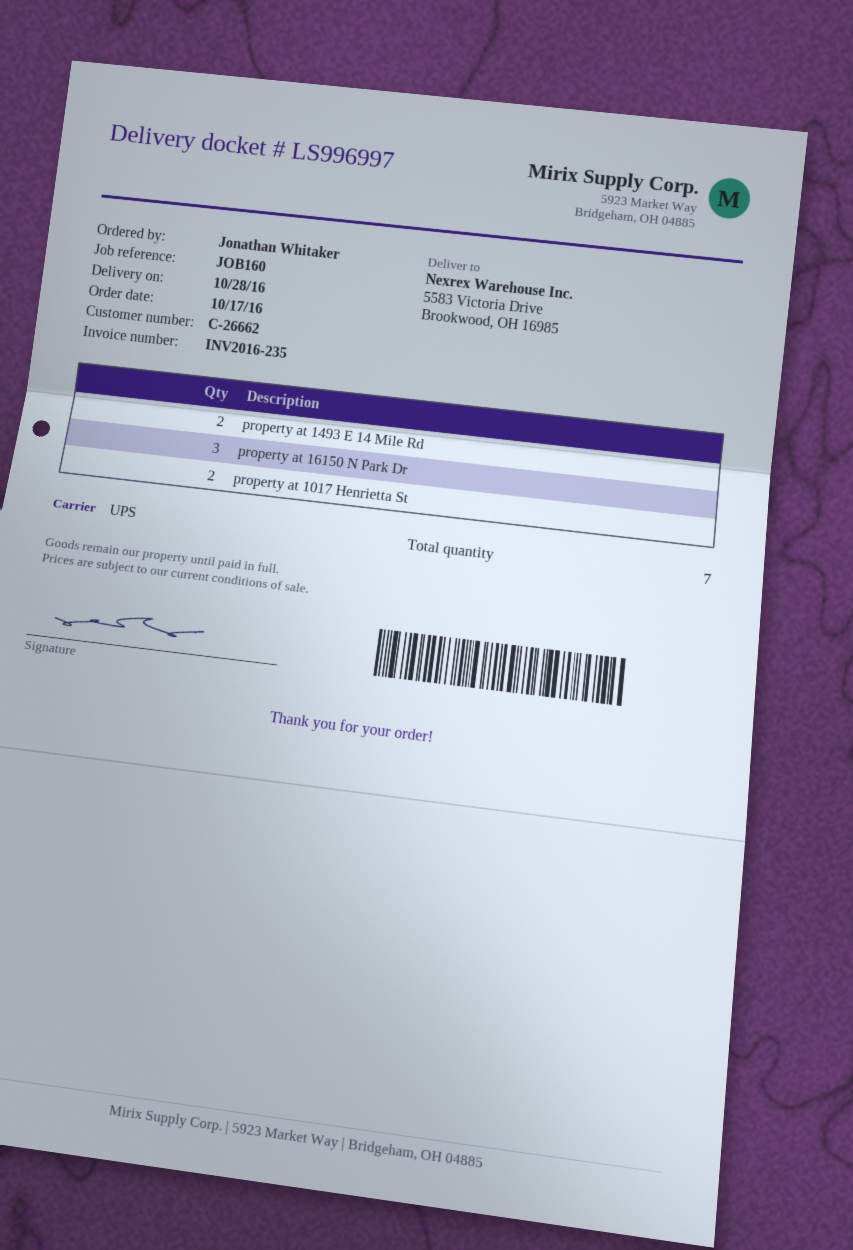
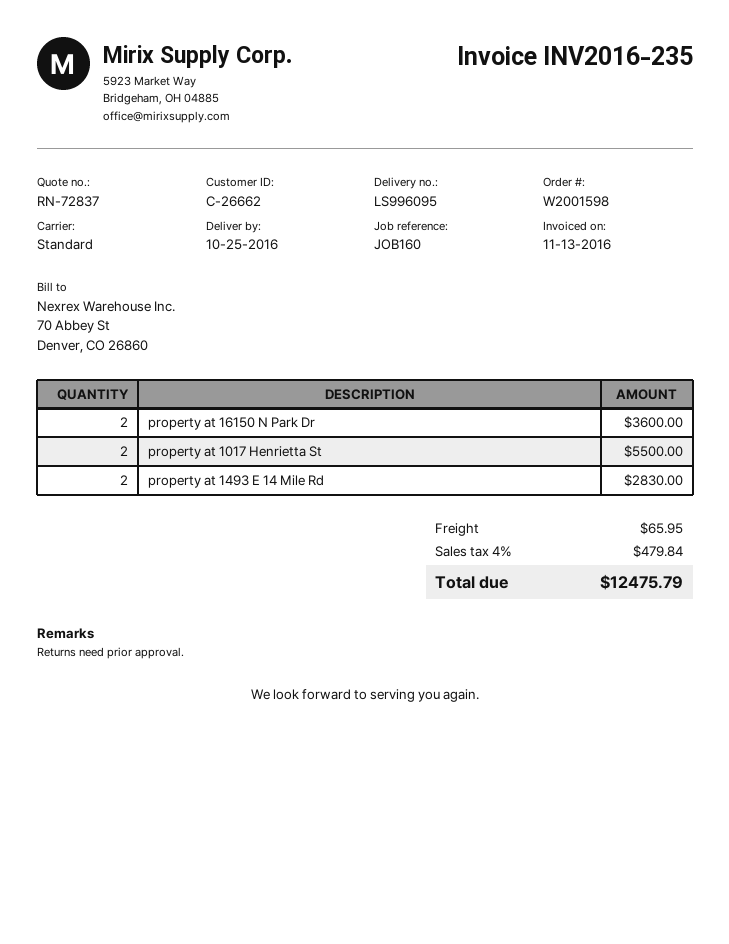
delivery note number: LS996997 -> LS996095
delivery date: 2016-10-28 -> 2016-10-25
shipping method: UPS -> standard
property at 16150 N Park Dr: 3 -> 2

